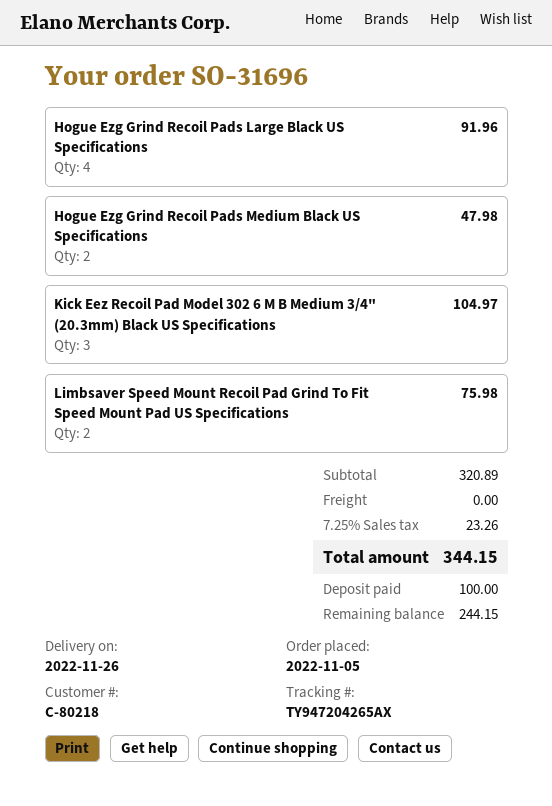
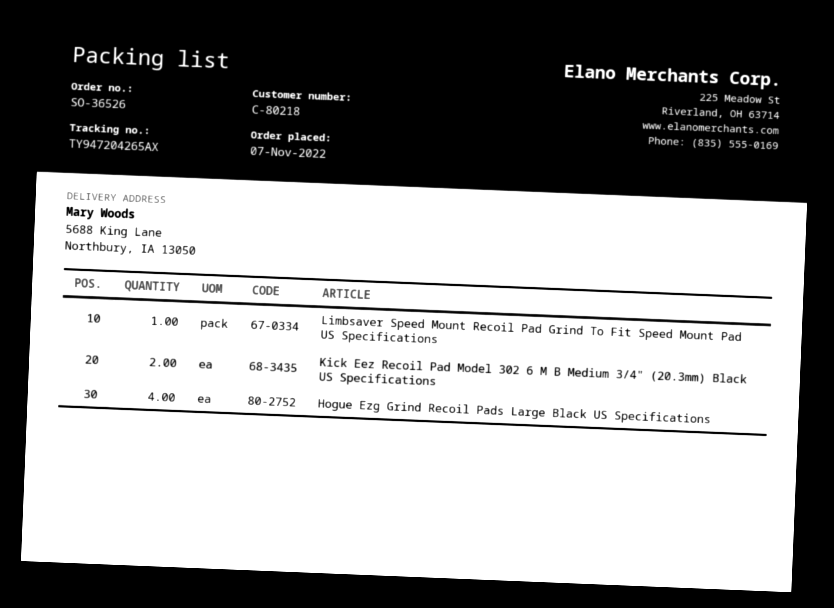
order number: SO-31696 -> SO-36526
order date: 2022-11-05 -> 2022-11-07
Hogue Ezg Grind Recoil Pads Medium Black US Specifications: 2 -> none
Kick Eez Recoil Pad Model 302 6 M B Medium 3/4" (20.3mm) Black US Specifications: 3 -> 2
Limbsaver Speed Mount Recoil Pad Grind To Fit Speed Mount Pad US Specifications: 2 -> 1

